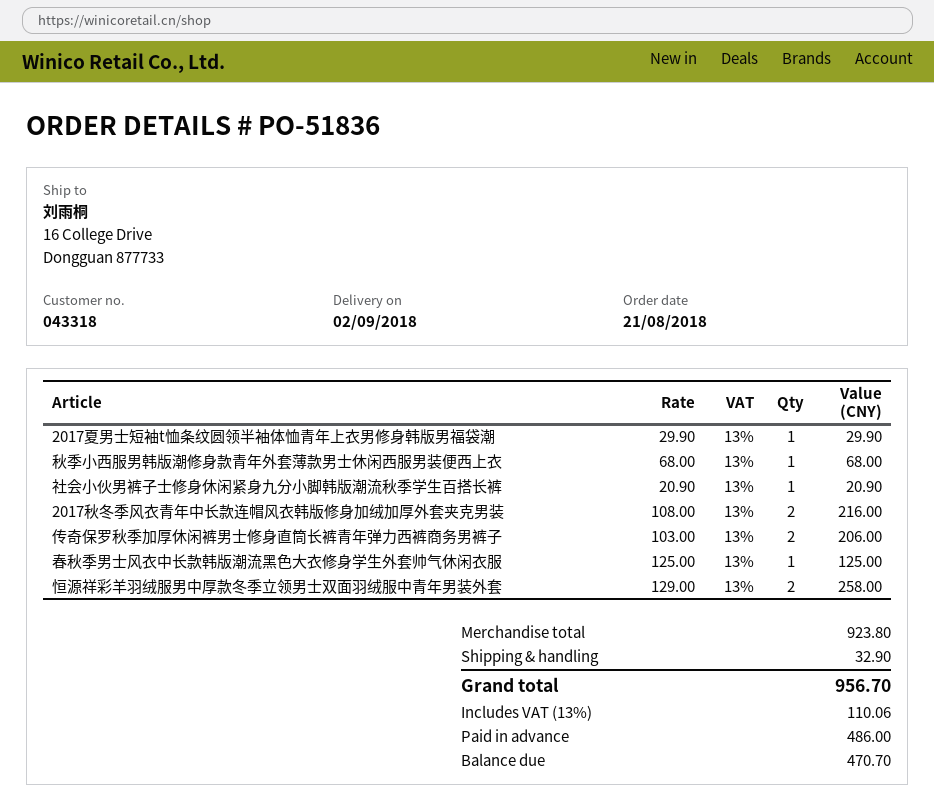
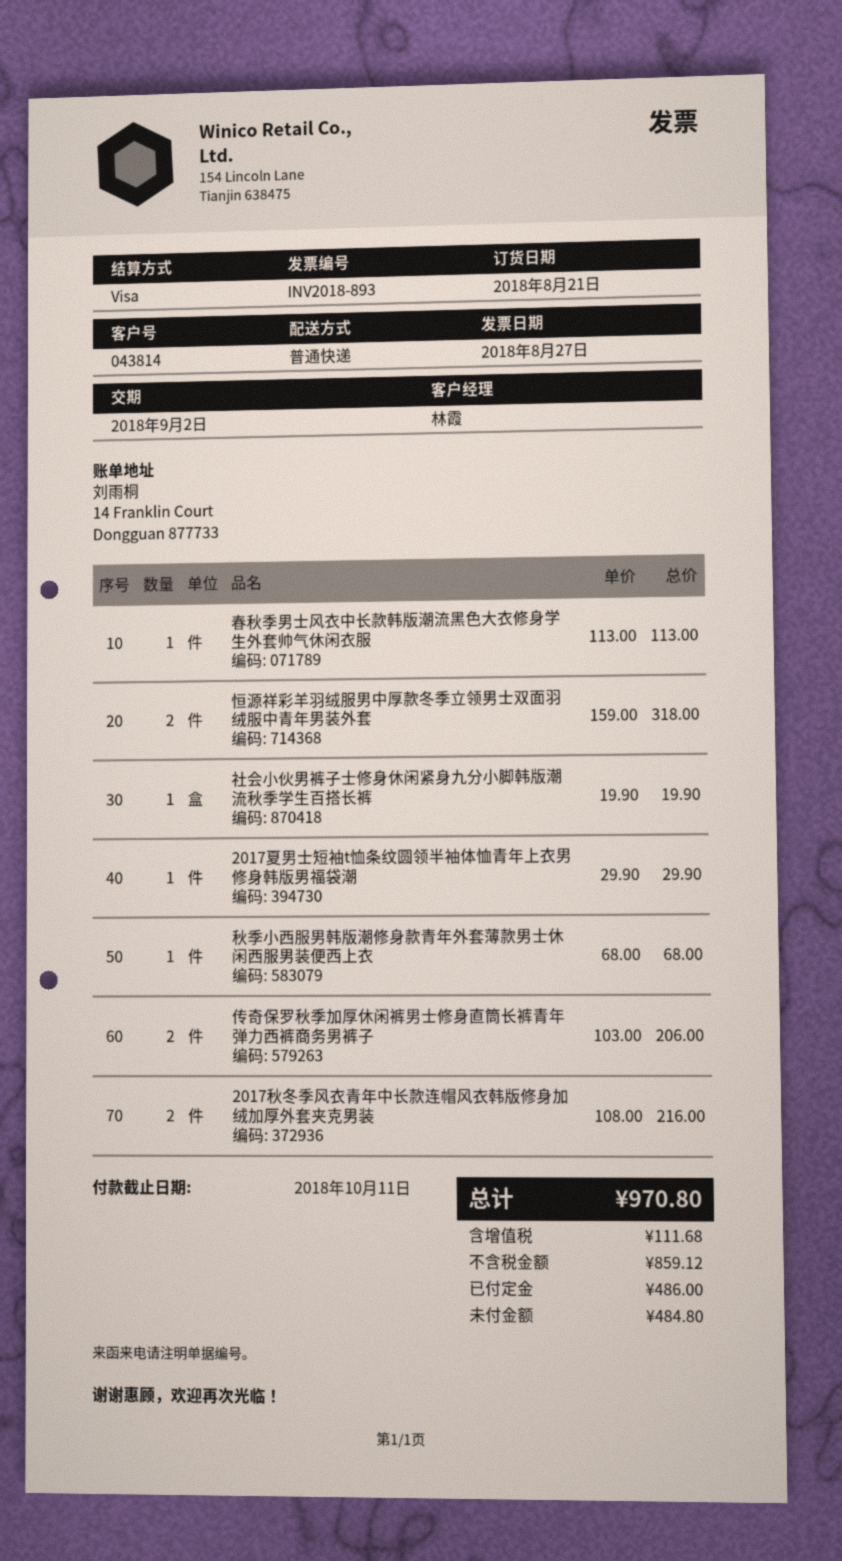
customer number: 043318 -> 043814
社会小伙男裤子士修身休闲紧身九分小脚韩版潮流秋季学生百搭长裤: 1 x 20.90 = 20.90 -> 1 x 19.90 = 19.90
春秋季男士风衣中长款韩版潮流黑色大衣修身学生外套帅气休闲衣服: 1 x 125.00 = 125.00 -> 1 x 113.00 = 113.00
恒源祥彩羊羽绒服男中厚款冬季立领男士双面羽绒服中青年男装外套: 2 x 129.00 = 258.00 -> 2 x 159.00 = 318.00
shipping: 32.90 -> none
tax: 110.06 -> 111.68
total: 956.70 -> 970.80
balance: 470.70 -> 484.80

